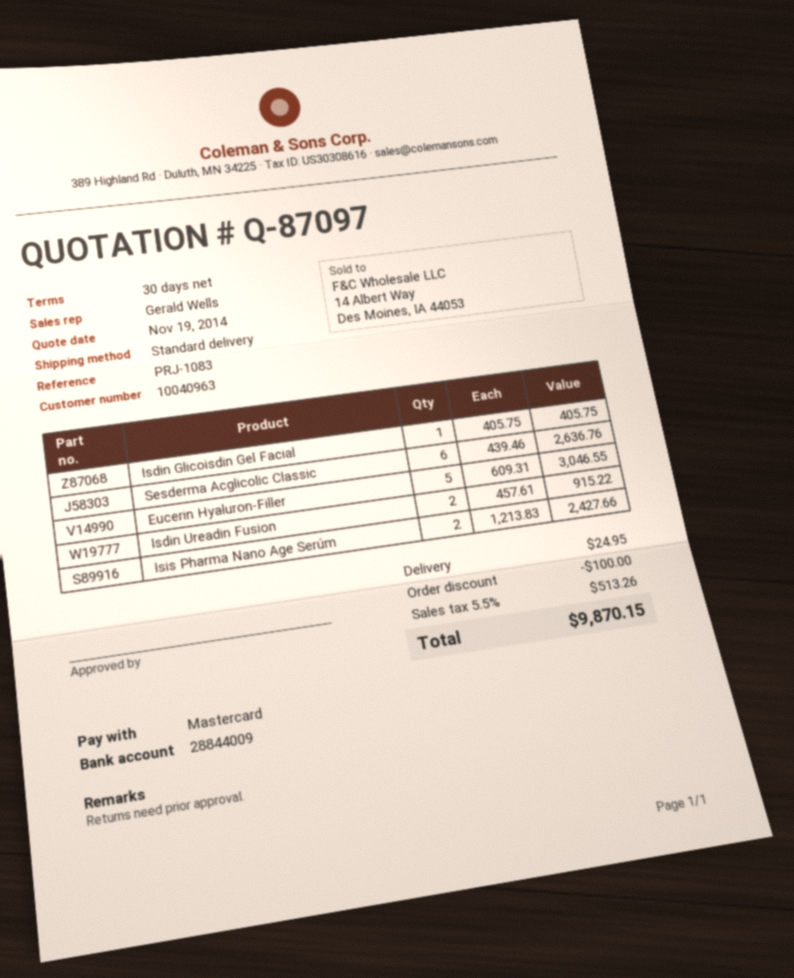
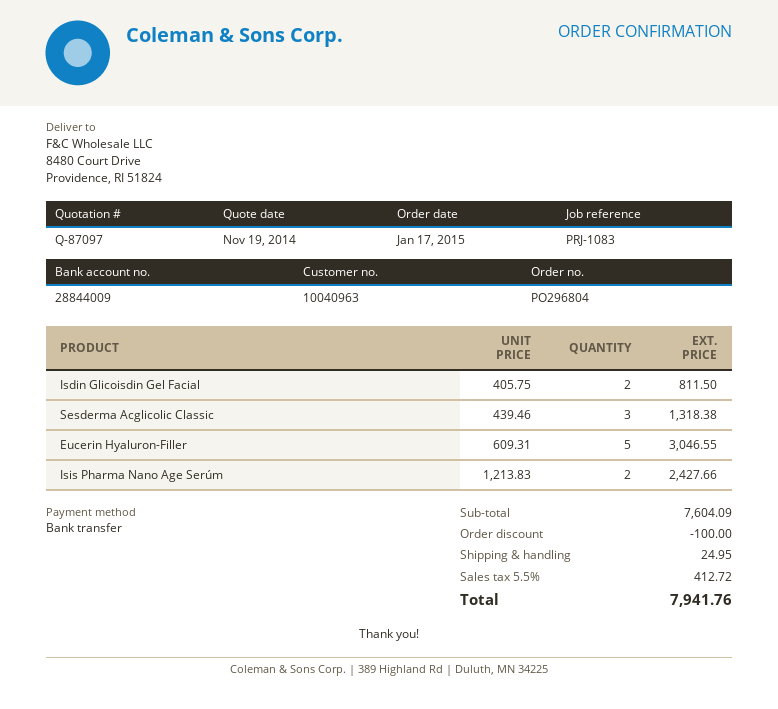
payment method: Mastercard -> bank transfer
Isdin Glicoisdin Gel Facial: 1 x 405.75 = 405.75 -> 2 x 405.75 = 811.50
Sesderma Acglicolic Classic: 6 x 439.46 = 2636.76 -> 3 x 439.46 = 1318.38
Isdin Ureadin Fusion: 2 x 457.61 = 915.22 -> none
tax: 5.5% = 513.26 -> 5.5% = 412.72
total: 9870.15 -> 7941.76

